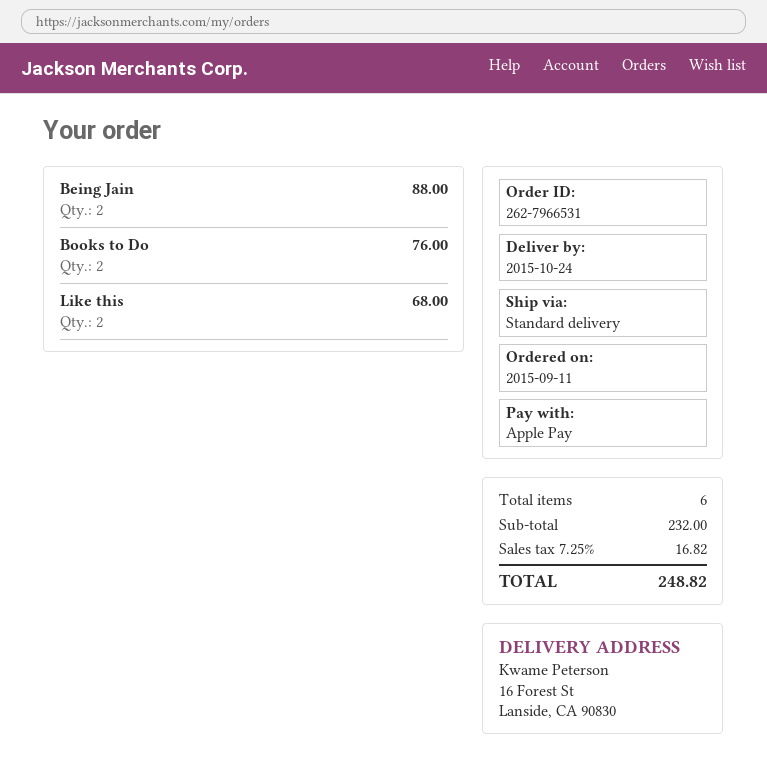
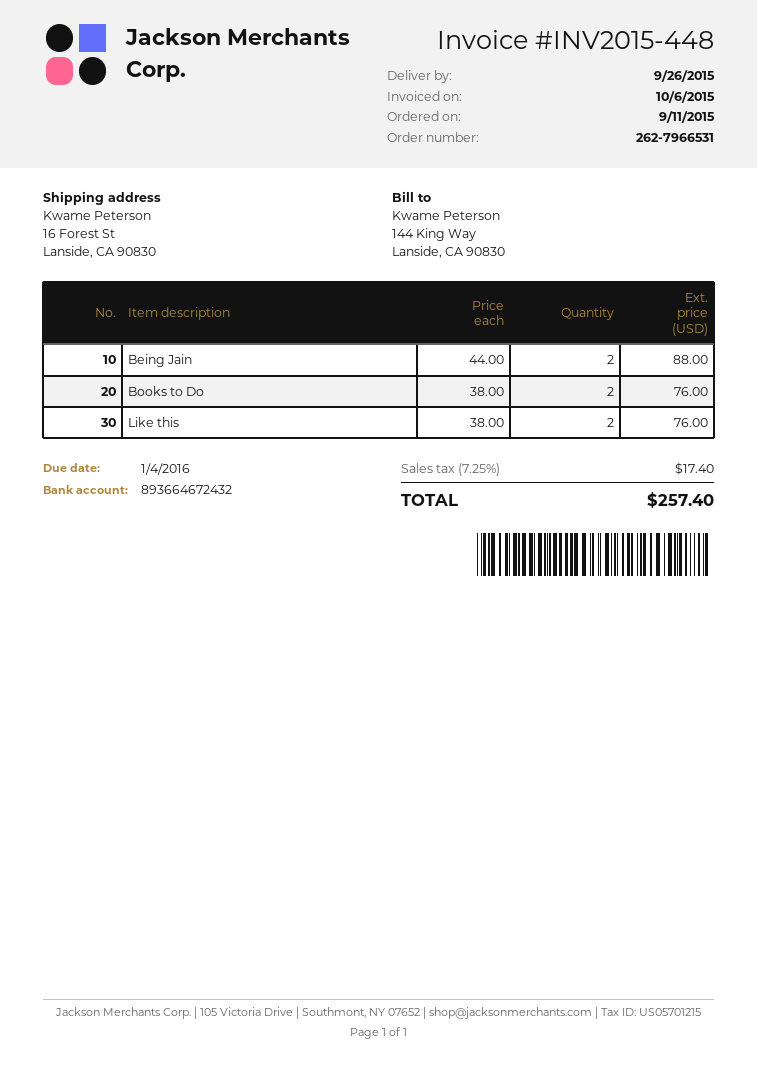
delivery date: 2015-10-24 -> 2015-09-26
Like this: 2 for 68.00 -> 2 for 76.00
tax: 7.25% = 16.82 -> 7.25% = 17.40
total: 248.82 -> 257.40

